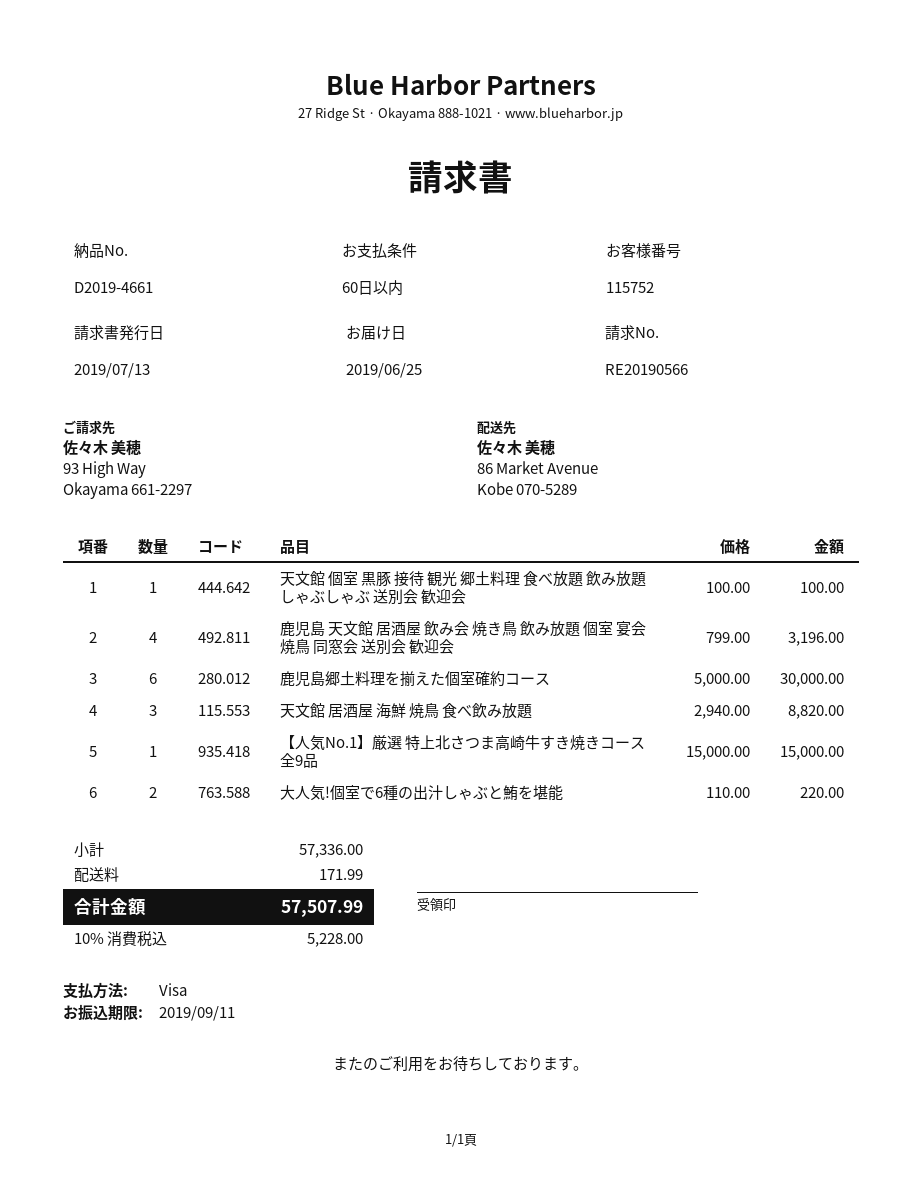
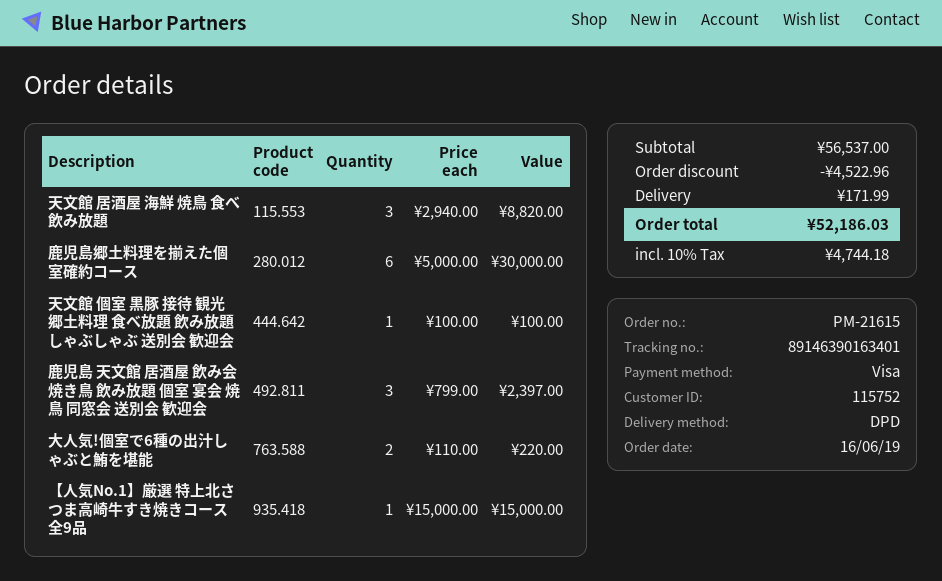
鹿児島 天文館 居酒屋 飲み会 焼き鳥 飲み放題 個室 宴会 焼鳥 同窓会 送別会 歓迎会: 4 x 799.00 = 3196.00 -> 3 x 799.00 = 2397.00
subtotal: 57336.00 -> 56537.00
discount: none -> 4522.96
tax: 10% = 5228.00 -> 10% = 4744.18
total: 57507.99 -> 52186.03

